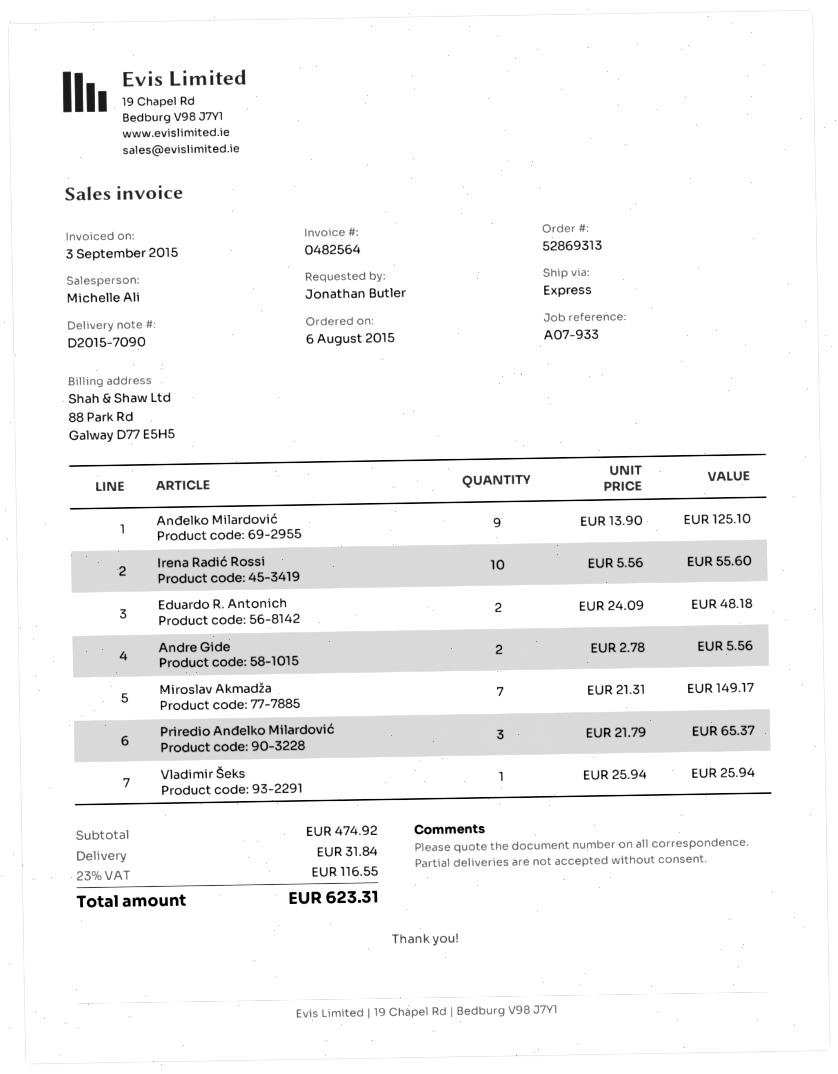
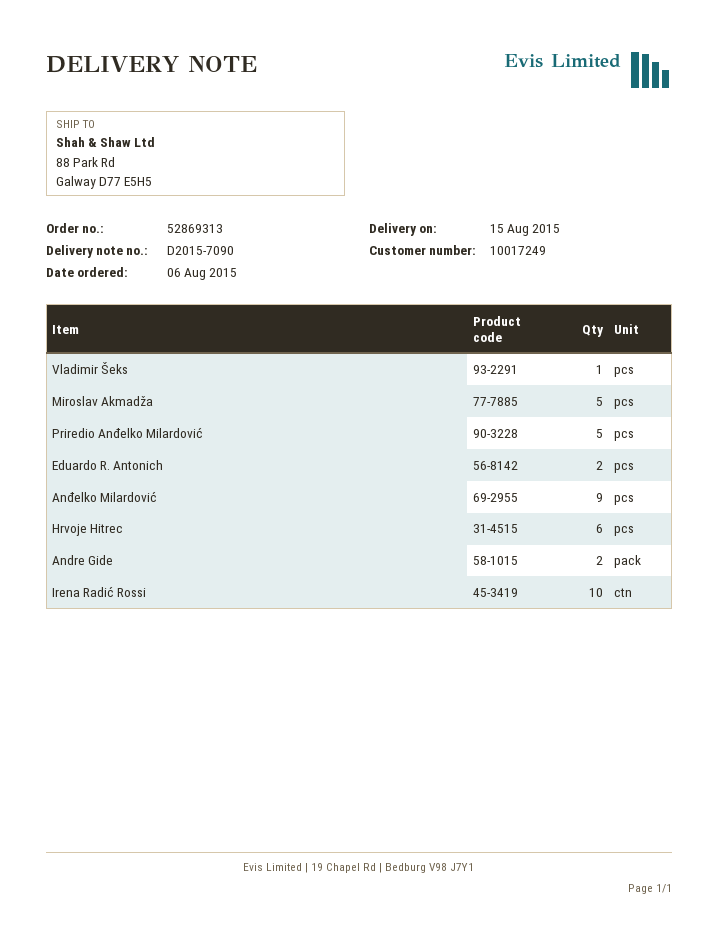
Miroslav Akmadža: 7 -> 5
Priredio Anđelko Milardović: 3 -> 5
Hrvoje Hitrec: none -> 6

